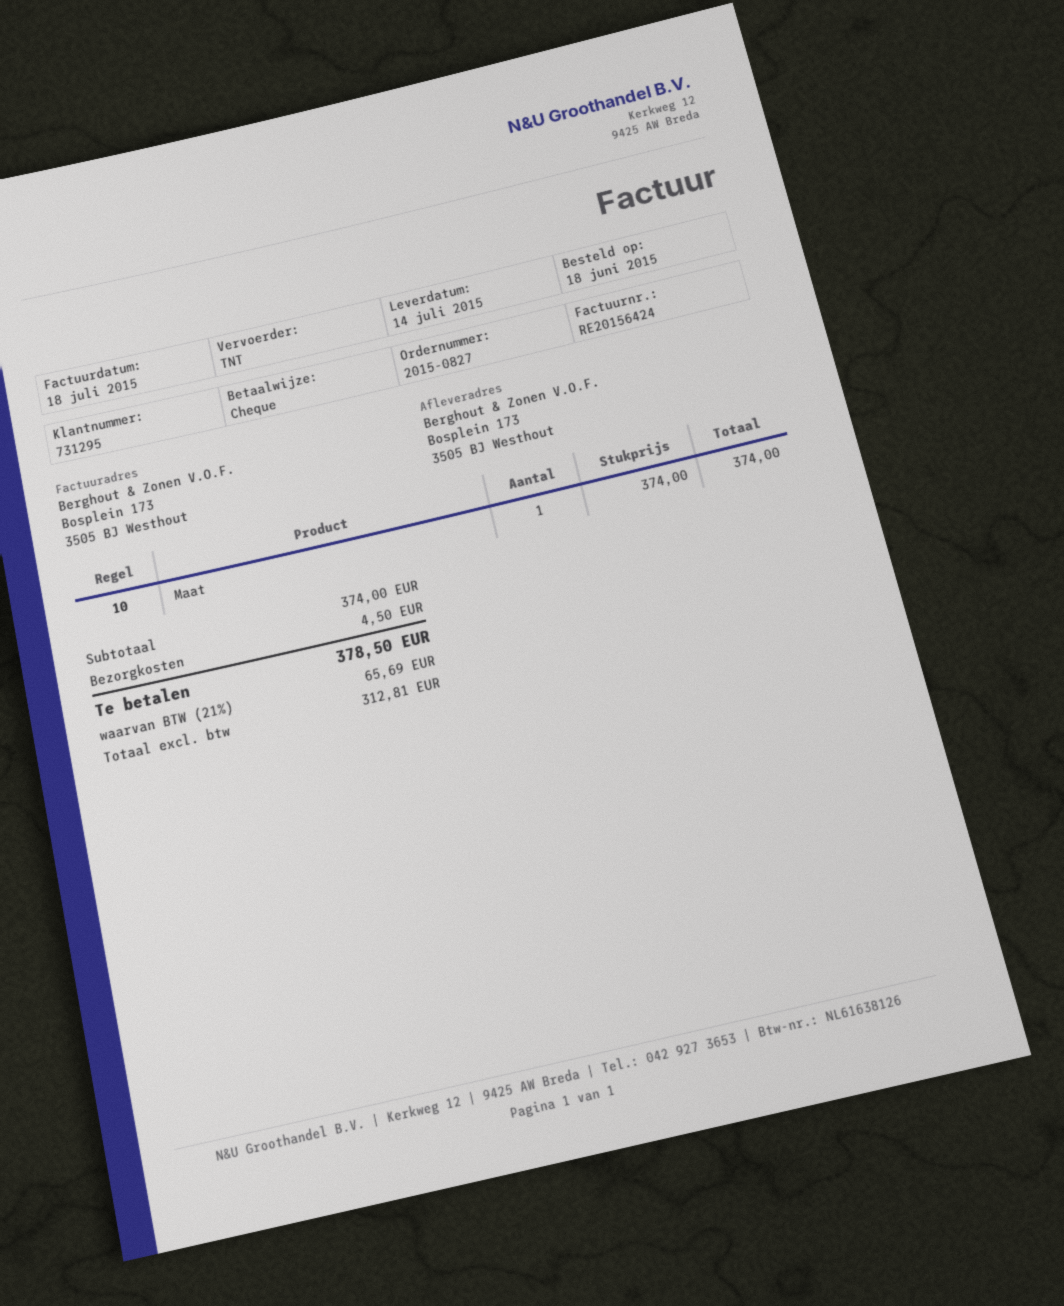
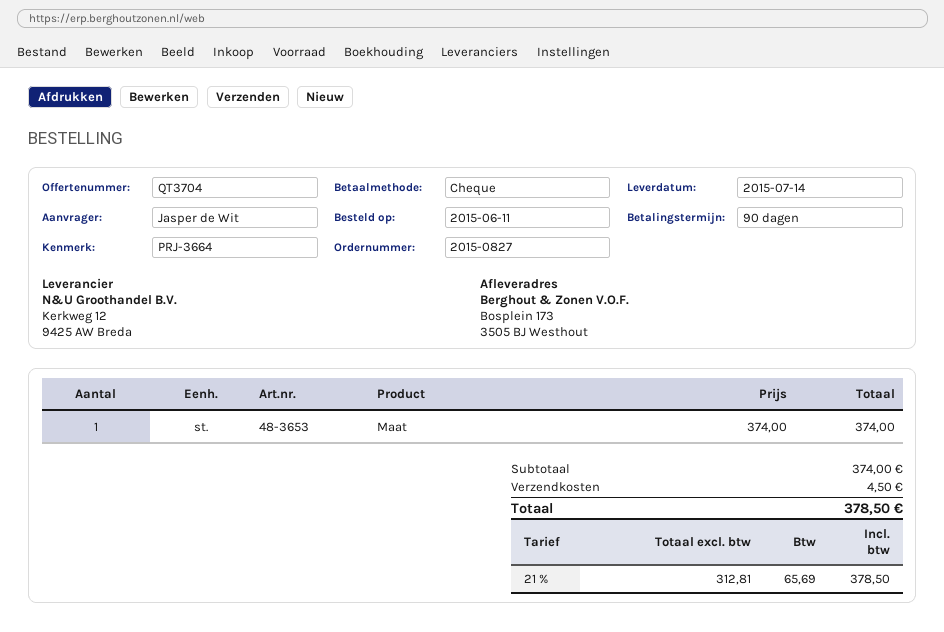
order date: 2015-06-18 -> 2015-06-11

